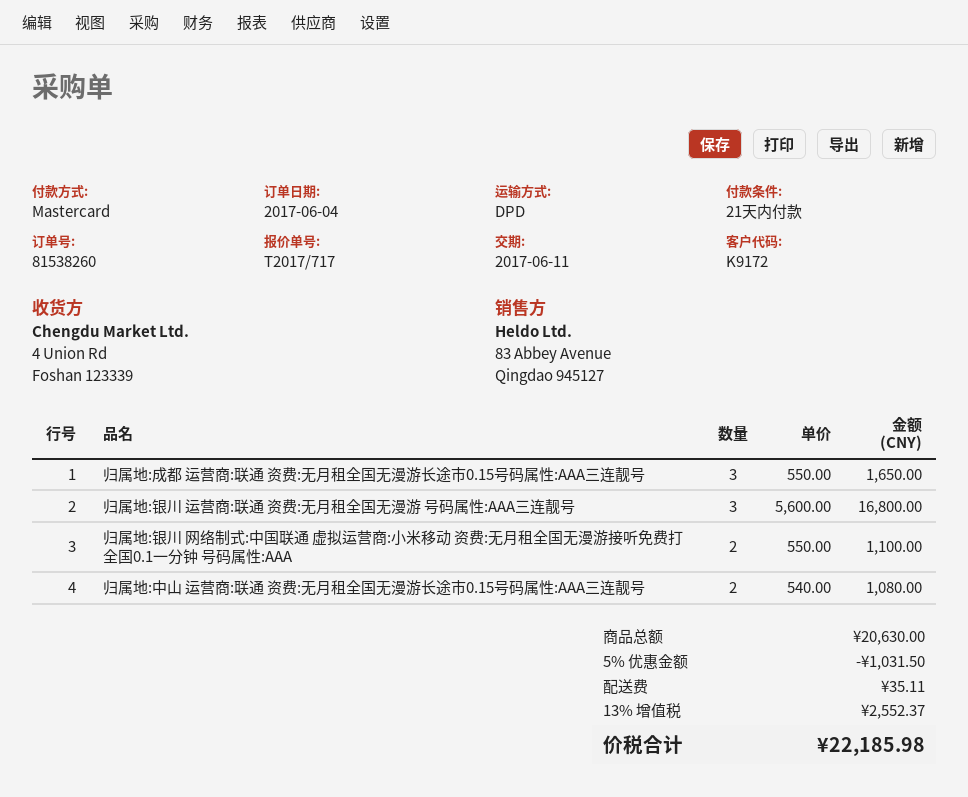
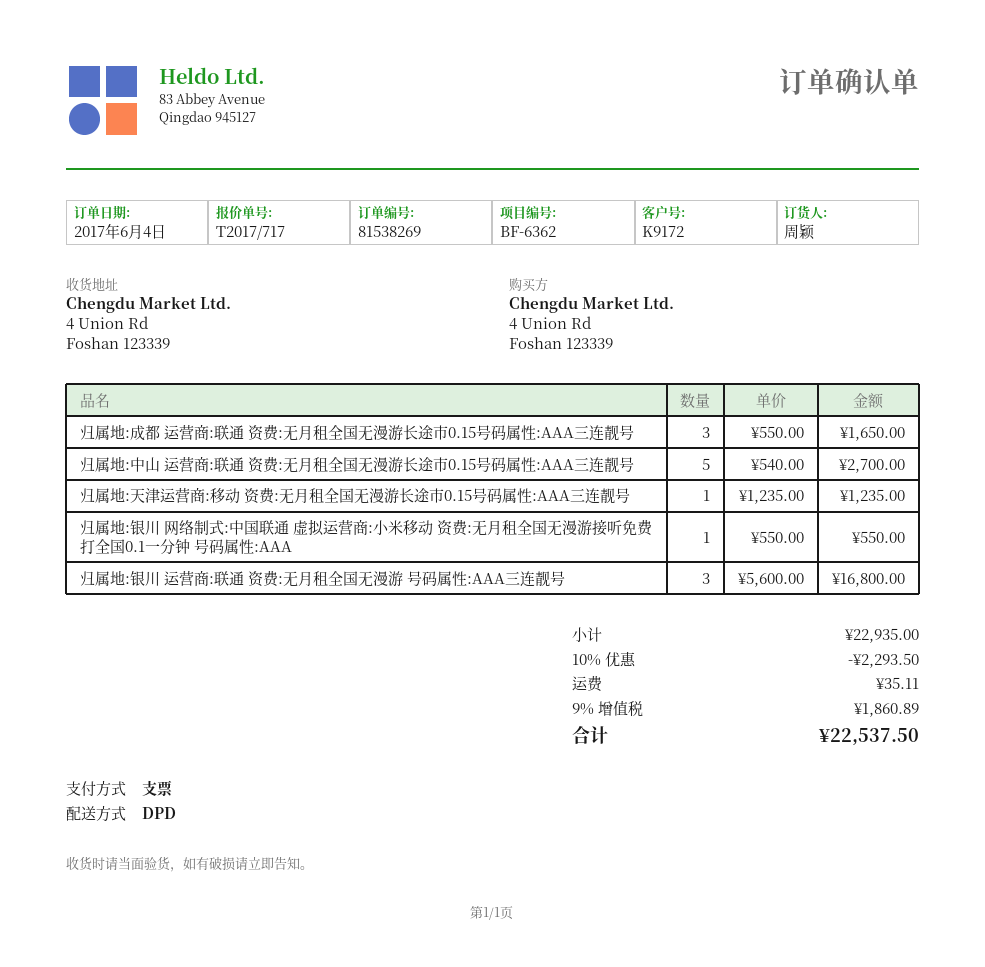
order number: 81538260 -> 81538269
payment method: Mastercard -> cheque
归属地:银川 网络制式:中国联通 虚拟运营商:小米移动 资费:无月租全国无漫游接听免费打全国0.1一分钟 号码属性:AAA: 2 x 550.00 = 1100.00 -> 1 x 550.00 = 550.00
归属地:中山 运营商:联通 资费:无月租全国无漫游长途市0.15号码属性:AAA三连靓号: 2 x 540.00 = 1080.00 -> 5 x 540.00 = 2700.00
归属地:天津运营商:移动 资费:无月租全国无漫游长途市0.15号码属性:AAA三连靓号: none -> 1 x 1235.00 = 1235.00
subtotal: 20630.00 -> 22935.00
discount: 5% = 1031.50 -> 10% = 2293.50
tax: 13% = 2552.37 -> 9% = 1860.89
total: 22185.98 -> 22537.50

